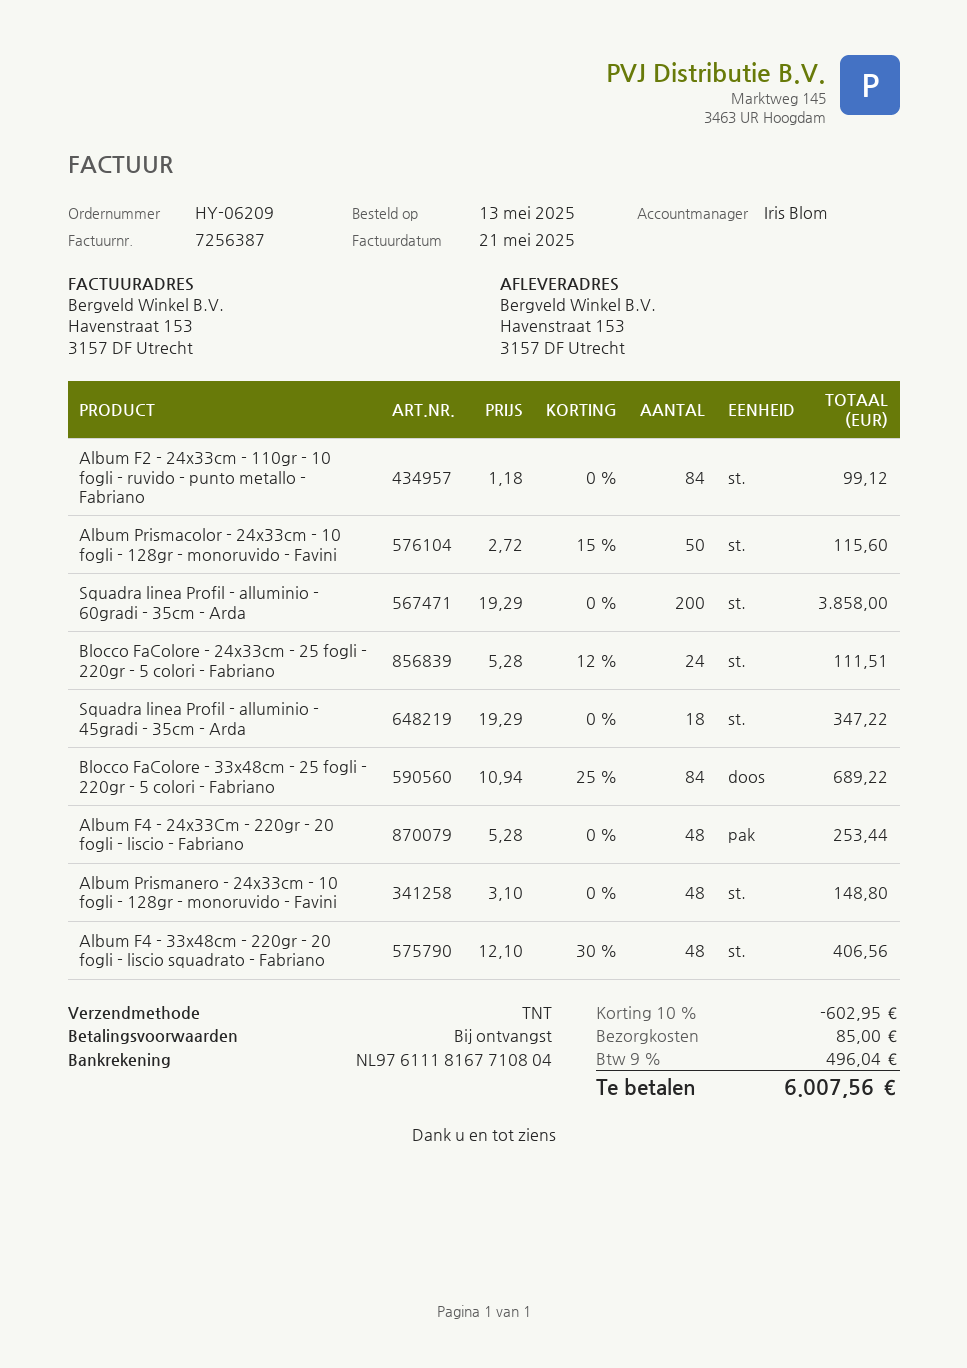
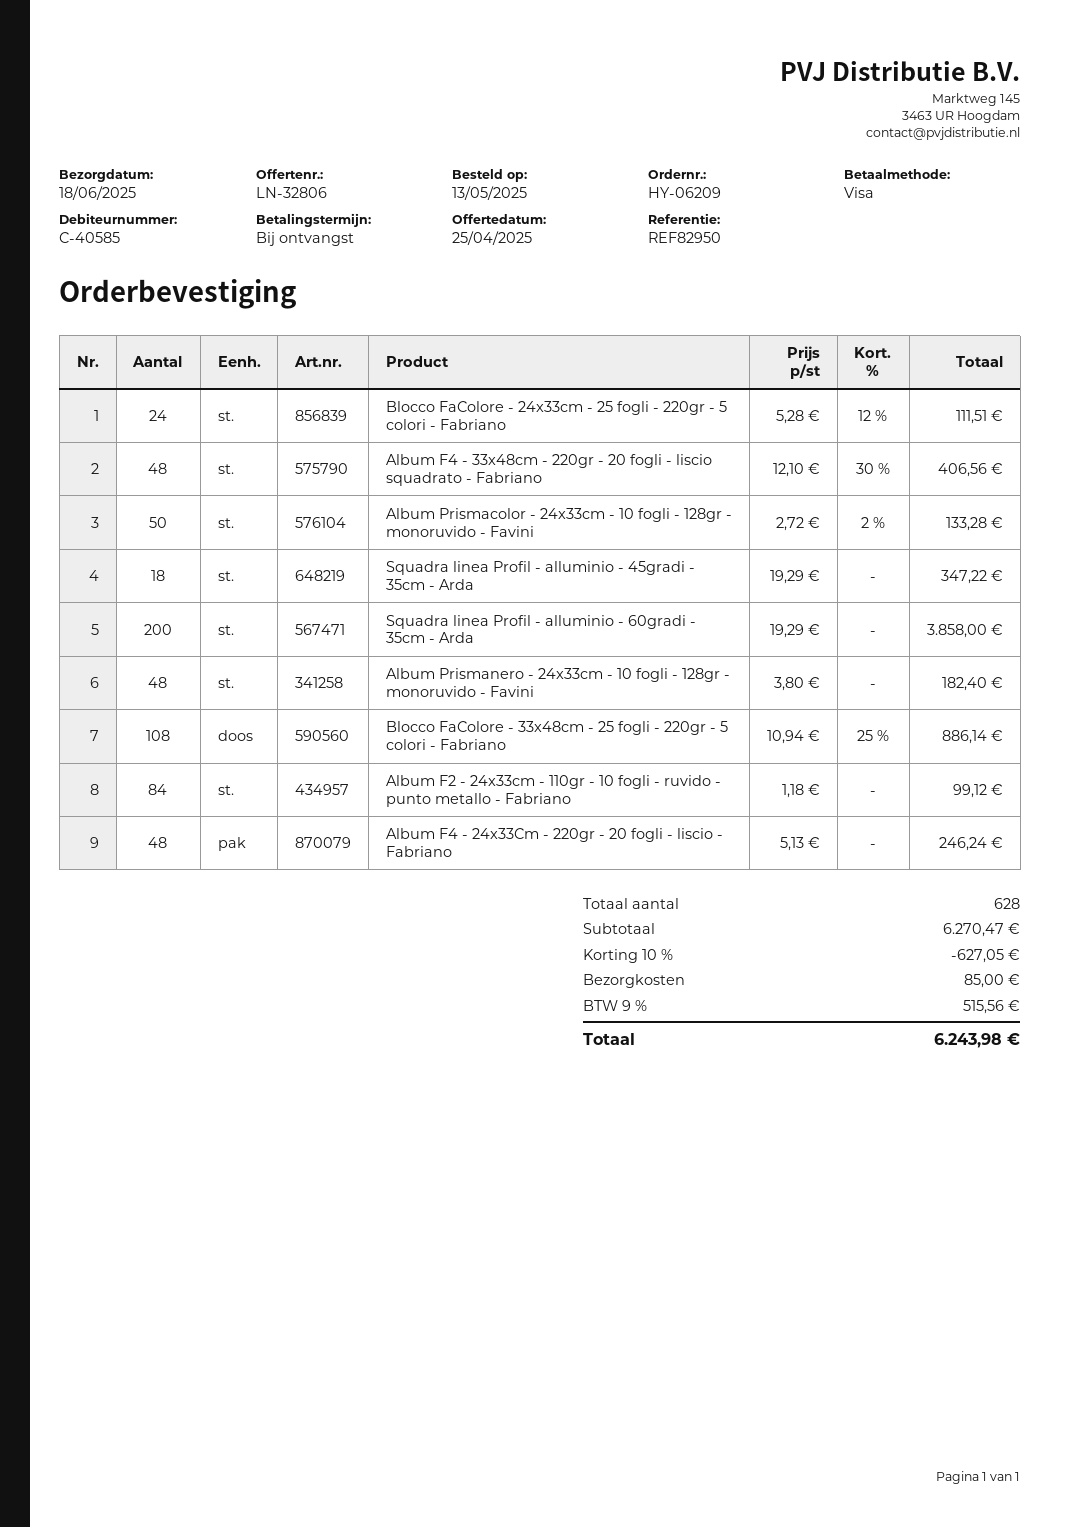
Album Prismacolor - 24x33cm - 10 fogli - 128gr - monoruvido - Favini: 50 x 2.72 - 15% = 115.60 -> 50 x 2.72 - 2% = 133.28
Blocco FaColore - 33x48cm - 25 fogli - 220gr - 5 colori - Fabriano: 84 x 10.94 - 25% = 689.22 -> 108 x 10.94 - 25% = 886.14
Album F4 - 24x33Cm - 220gr - 20 fogli - liscio - Fabriano: 48 x 5.28 = 253.44 -> 48 x 5.13 = 246.24
Album Prismanero - 24x33cm - 10 fogli - 128gr - monoruvido - Favini: 48 x 3.10 = 148.80 -> 48 x 3.80 = 182.40
discount: 10% = 602.95 -> 10% = 627.05
tax: 9% = 496.04 -> 9% = 515.56
total: 6007.56 -> 6243.98

